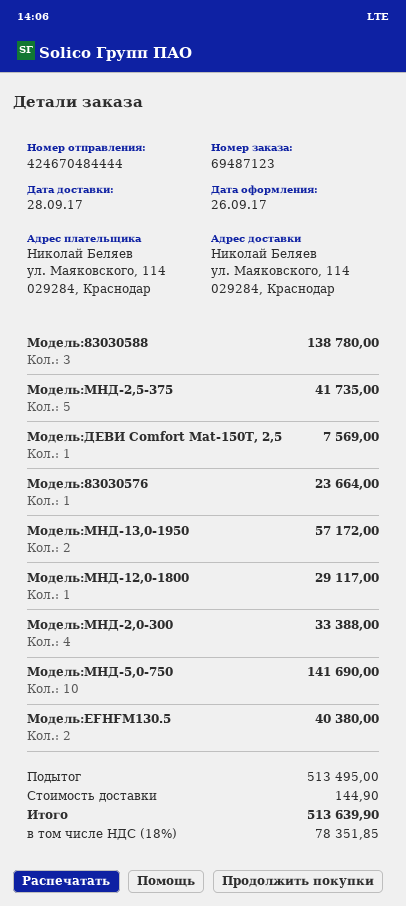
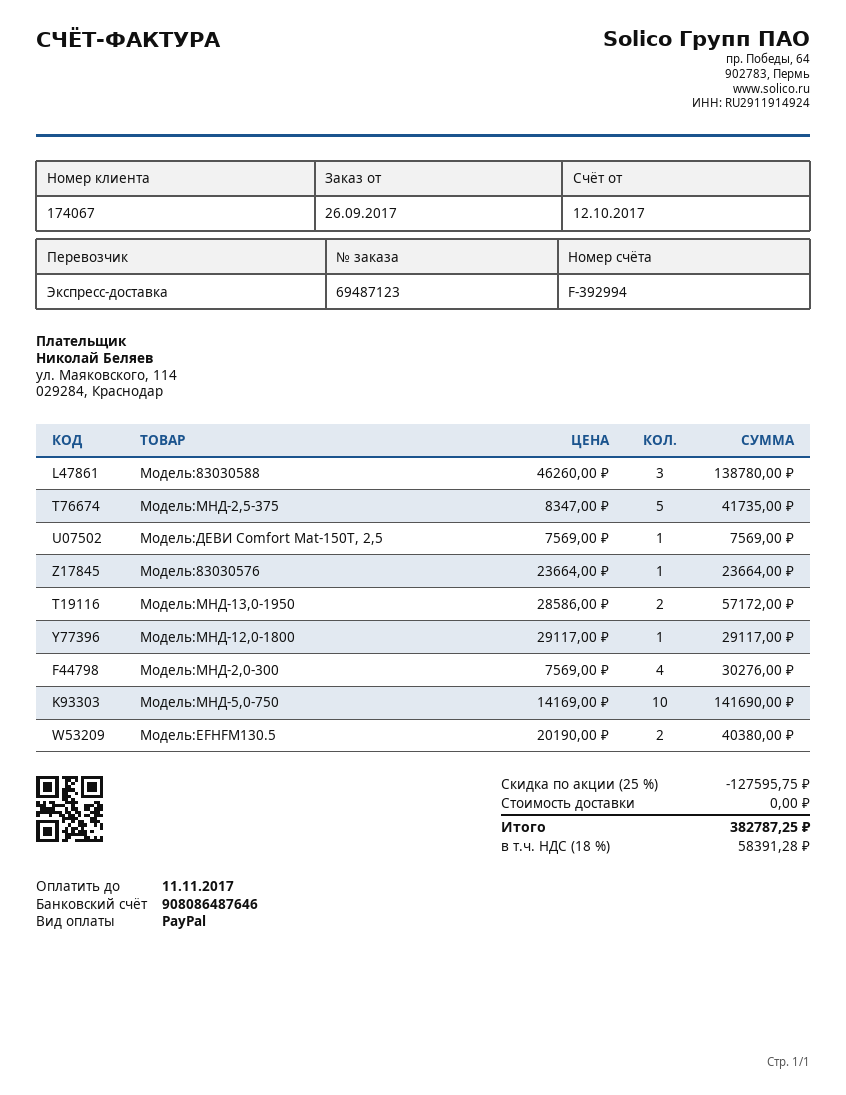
Модель:МНД-2,0-300: 4 for 33388.00 -> 4 for 30276.00
discount: none -> 25% = 127595.75
shipping: 144.90 -> 0.00
tax: 18% = 78351.85 -> 18% = 58391.28
total: 513639.90 -> 382787.25

